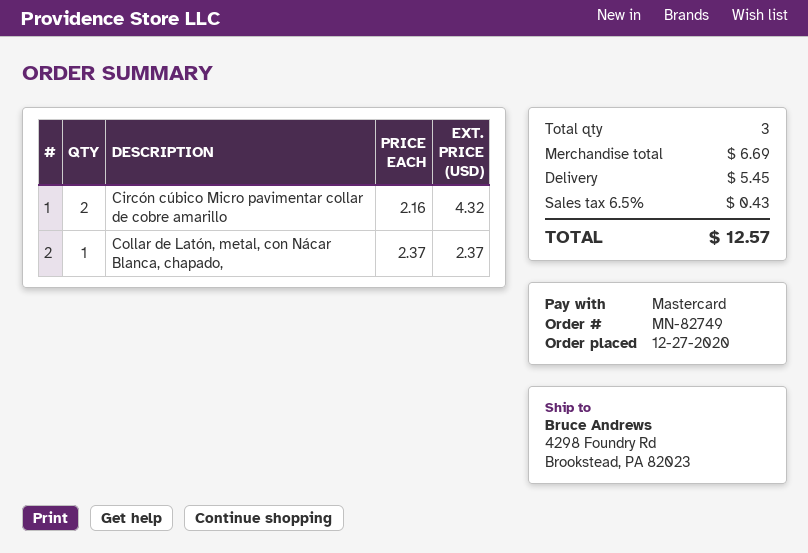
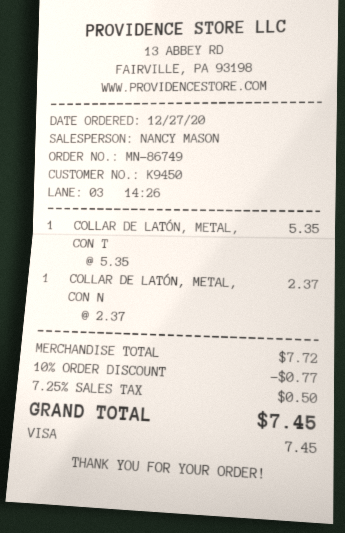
order number: MN-82749 -> MN-86749
payment method: Mastercard -> Visa
Circón cúbico Micro pavimentar collar de cobre amarillo: 2 x 2.16 = 4.32 -> none
COLLAR DE LATÓN, METAL, CON T: none -> 1 x 5.35 = 5.35
subtotal: 6.69 -> 7.72
discount: none -> 10% = 0.77
shipping: 5.45 -> none
tax: 6.5% = 0.43 -> 7.25% = 0.50
total: 12.57 -> 7.45

